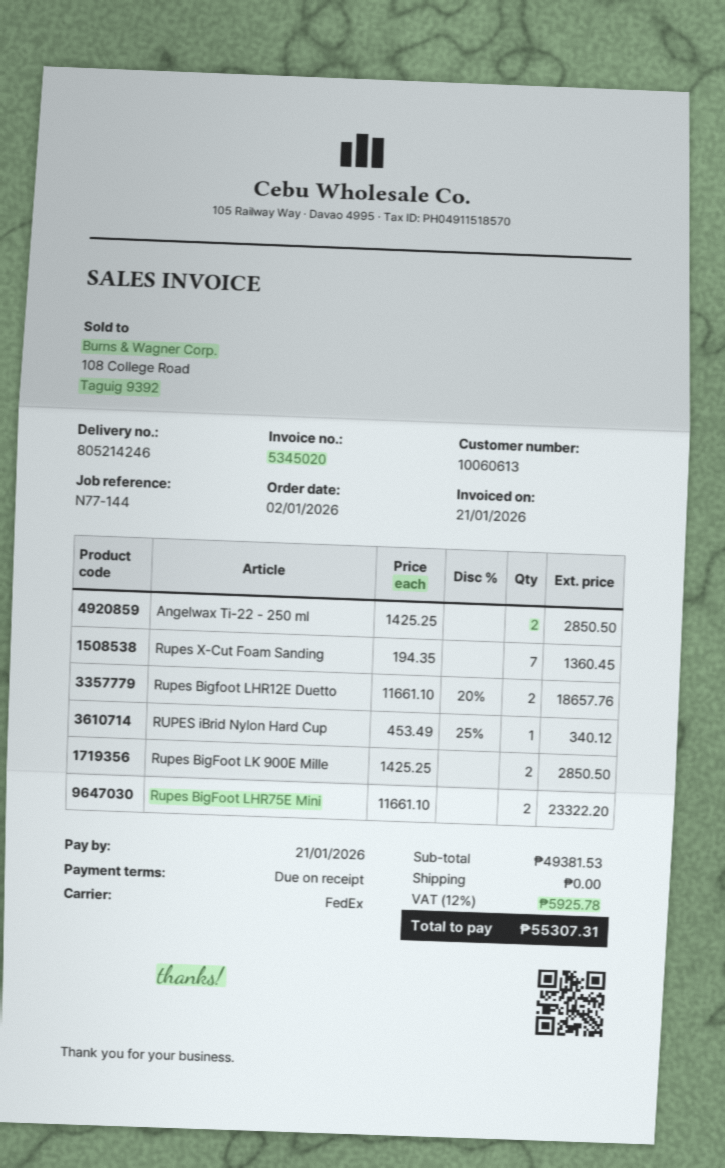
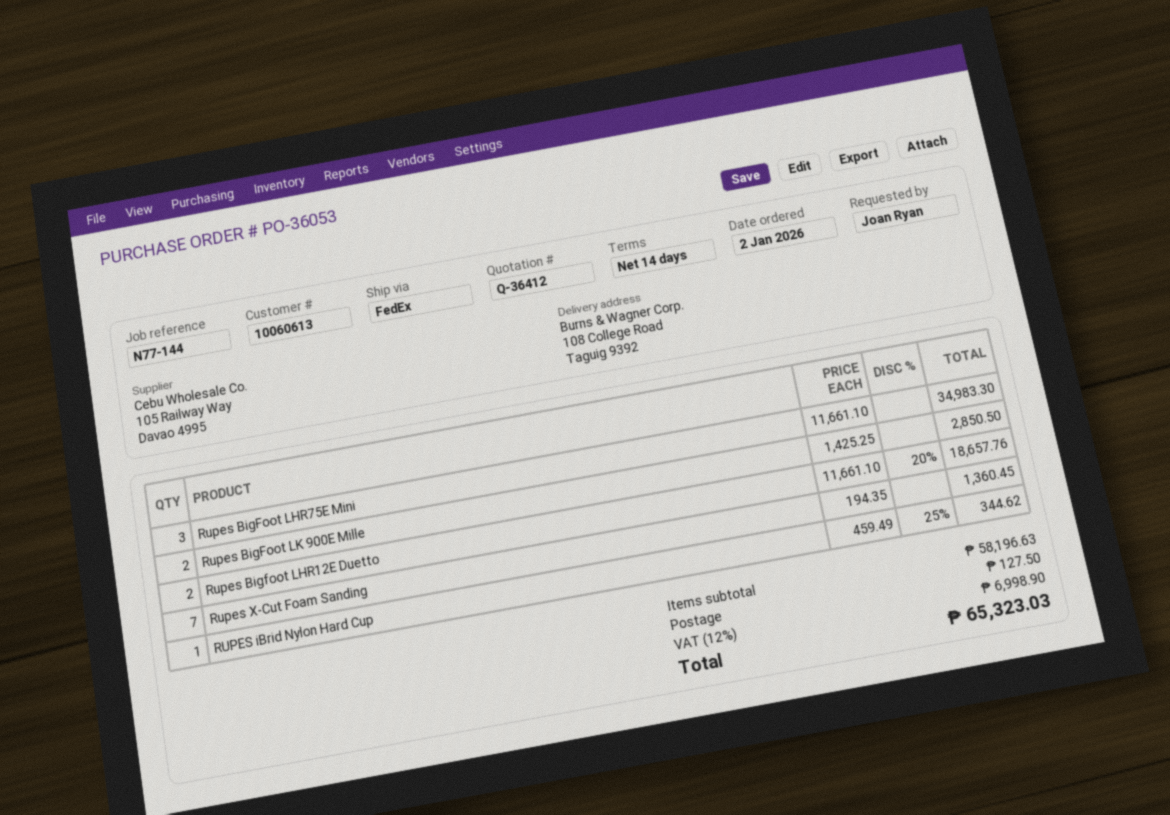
payment terms: on receipt -> 14 days
Angelwax Ti-22 - 250 ml: 2 x 1425.25 = 2850.50 -> none
RUPES iBrid Nylon Hard Cup: 1 x 453.49 - 25% = 340.12 -> 1 x 459.49 - 25% = 344.62
Rupes BigFoot LHR75E Mini: 2 x 11661.10 = 23322.20 -> 3 x 11661.10 = 34983.30
subtotal: 49381.53 -> 58196.63
shipping: 0.00 -> 127.50
tax: 12% = 5925.78 -> 12% = 6998.90
total: 55307.31 -> 65323.03

